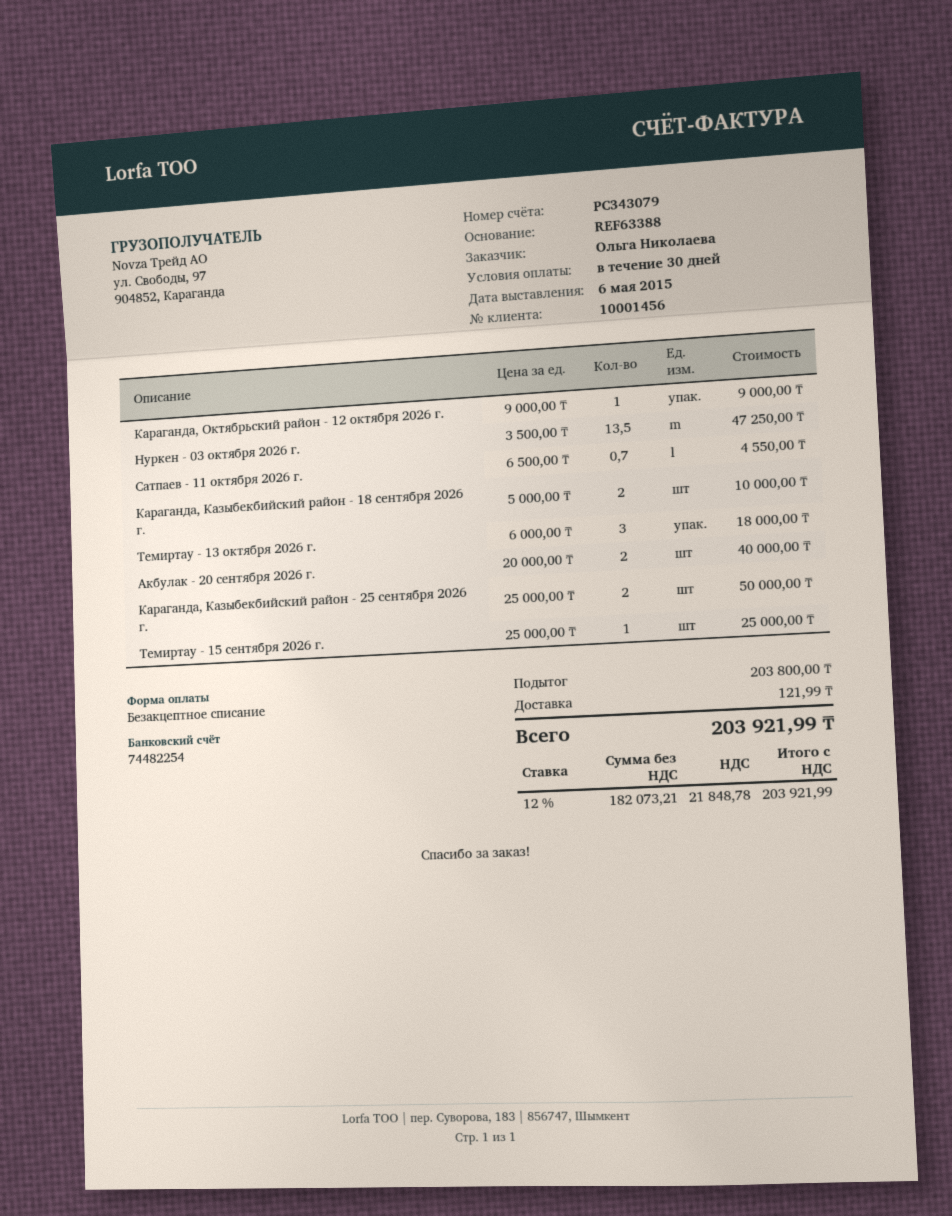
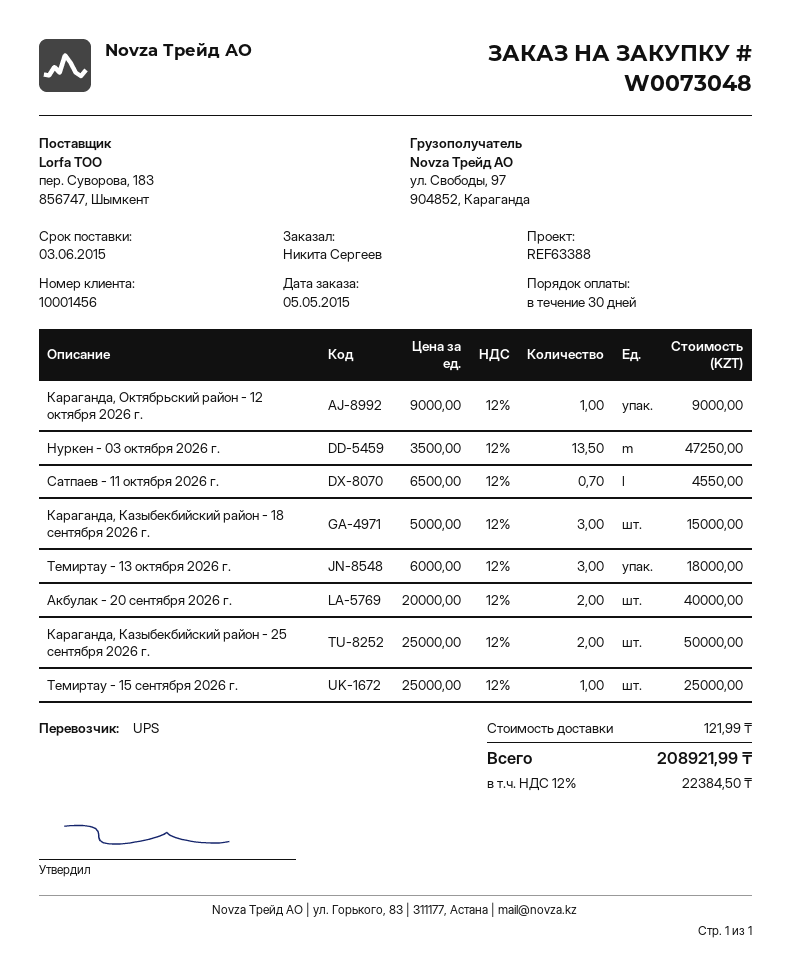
ordered by: Ольга Николаева -> Никита Сергеев
Караганда, Казыбекбийский район - 18 сентября 2026 г.: 2 x 5000.00 = 10000.00 -> 3 x 5000.00 = 15000.00
tax: 12% = 21848.78 -> 12% = 22384.50
total: 203921.99 -> 208921.99

